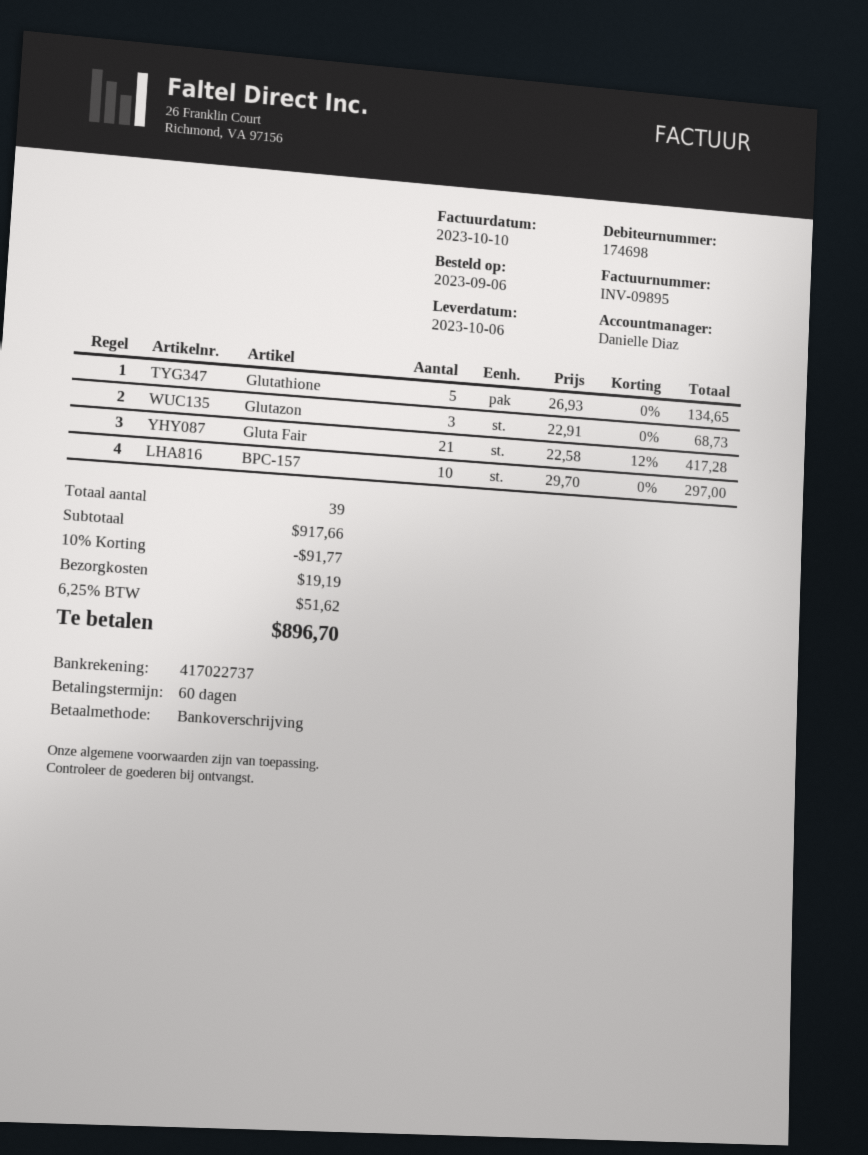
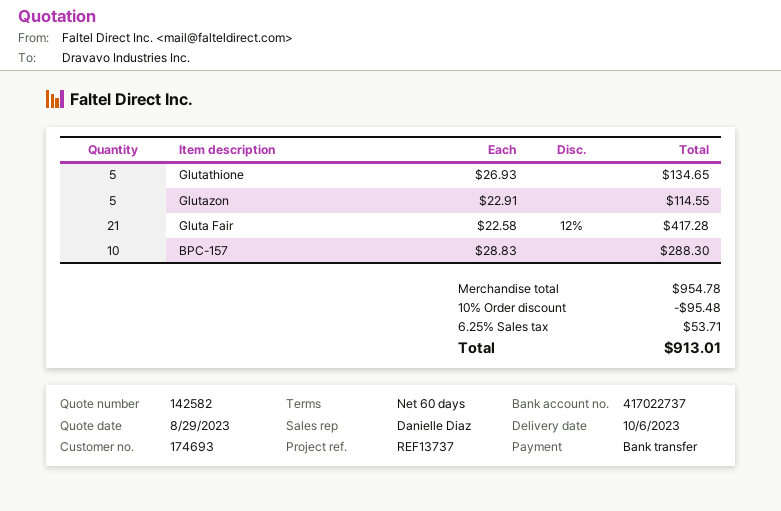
customer number: 174698 -> 174693
Glutazon: 3 x 22.91 = 68.73 -> 5 x 22.91 = 114.55
BPC-157: 10 x 29.70 = 297.00 -> 10 x 28.83 = 288.30
subtotal: 917.66 -> 954.78
discount: 10% = 91.77 -> 10% = 95.48
shipping: 19.19 -> none
tax: 6.25% = 51.62 -> 6.25% = 53.71
total: 896.70 -> 913.01

